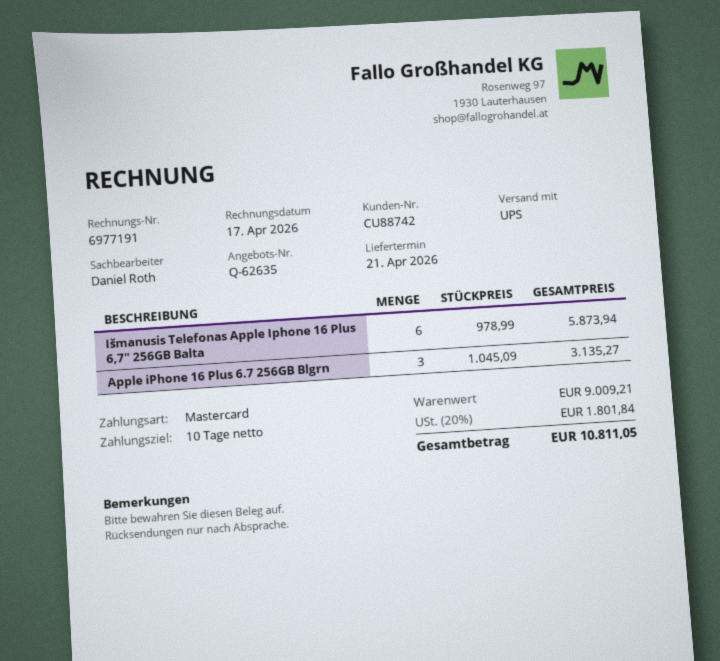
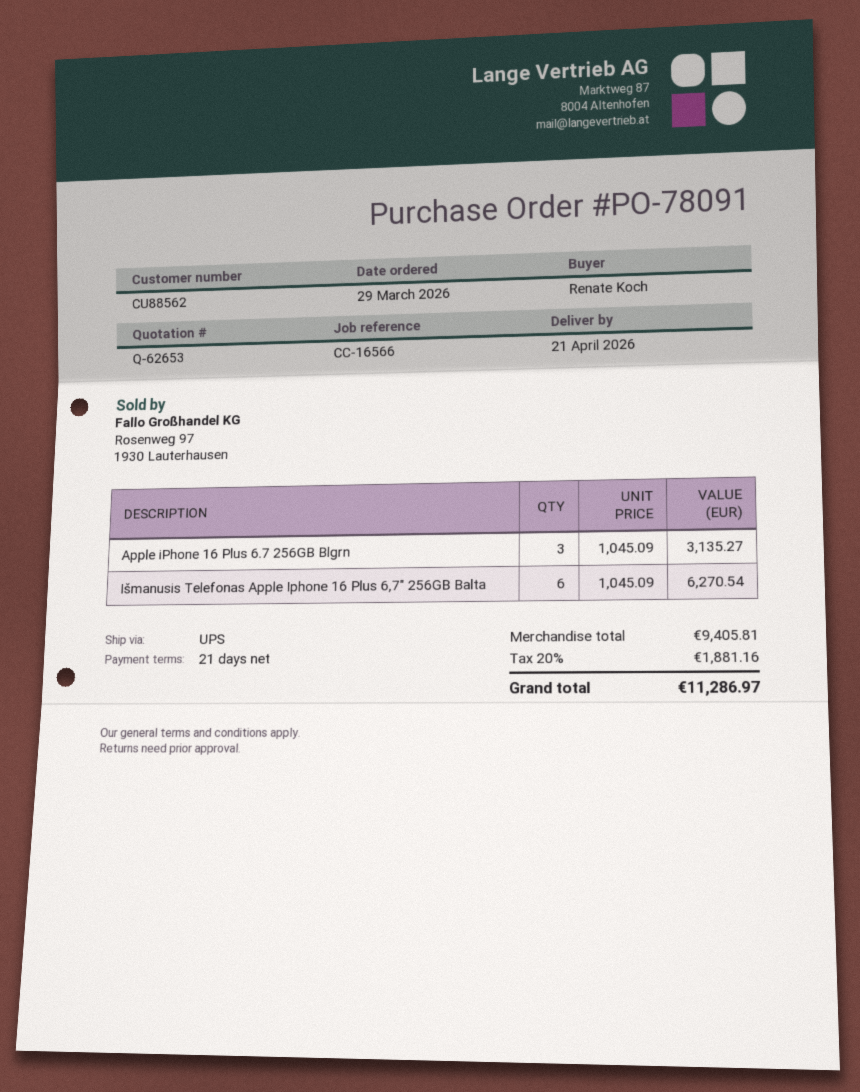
quote number: Q-62635 -> Q-62653
payment terms: 10 days -> 21 days
customer number: CU88742 -> CU88562
Išmanusis Telefonas Apple Iphone 16 Plus 6,7" 256GB Balta: 6 x 978.99 = 5873.94 -> 6 x 1045.09 = 6270.54
subtotal: 9009.21 -> 9405.81
tax: 20% = 1801.84 -> 20% = 1881.16
total: 10811.05 -> 11286.97

